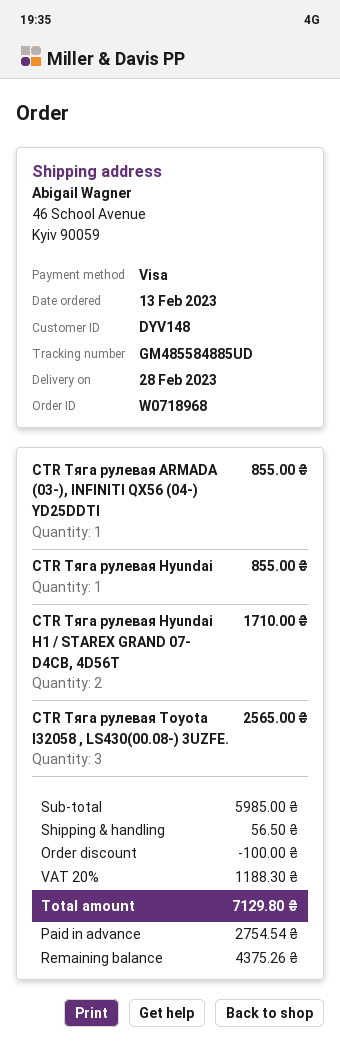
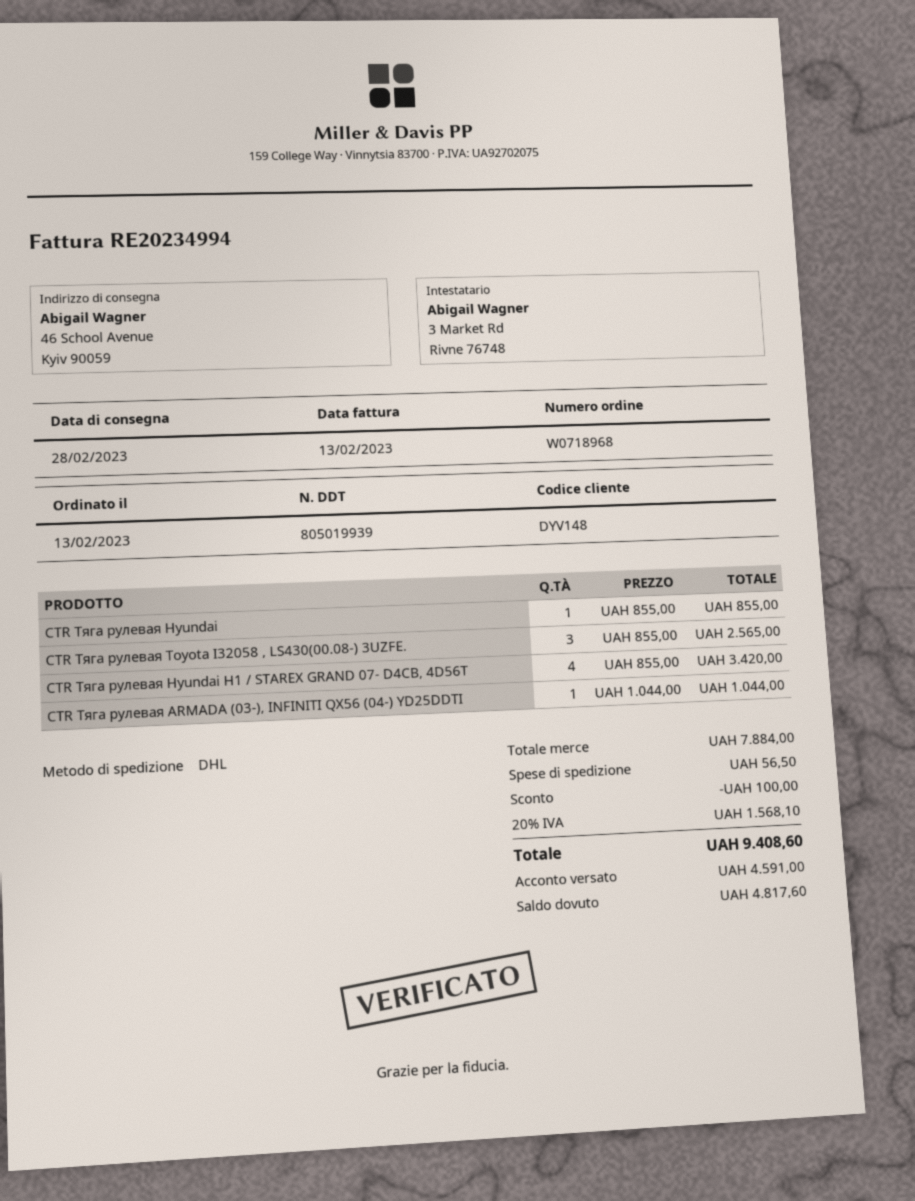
CTR Тяга рулевая ARMADA (03-), INFINITI QX56 (04-) YD25DDTI: 1 for 855.00 -> 1 for 1044.00
CTR Тяга рулевая Hyundai H1 / STAREX GRAND 07- D4CB, 4D56T: 2 for 1710.00 -> 4 for 3420.00
subtotal: 5985.00 -> 7884.00
tax: 20% = 1188.30 -> 20% = 1568.10
total: 7129.80 -> 9408.60
deposit: 2754.54 -> 4591.00
balance: 4375.26 -> 4817.60

